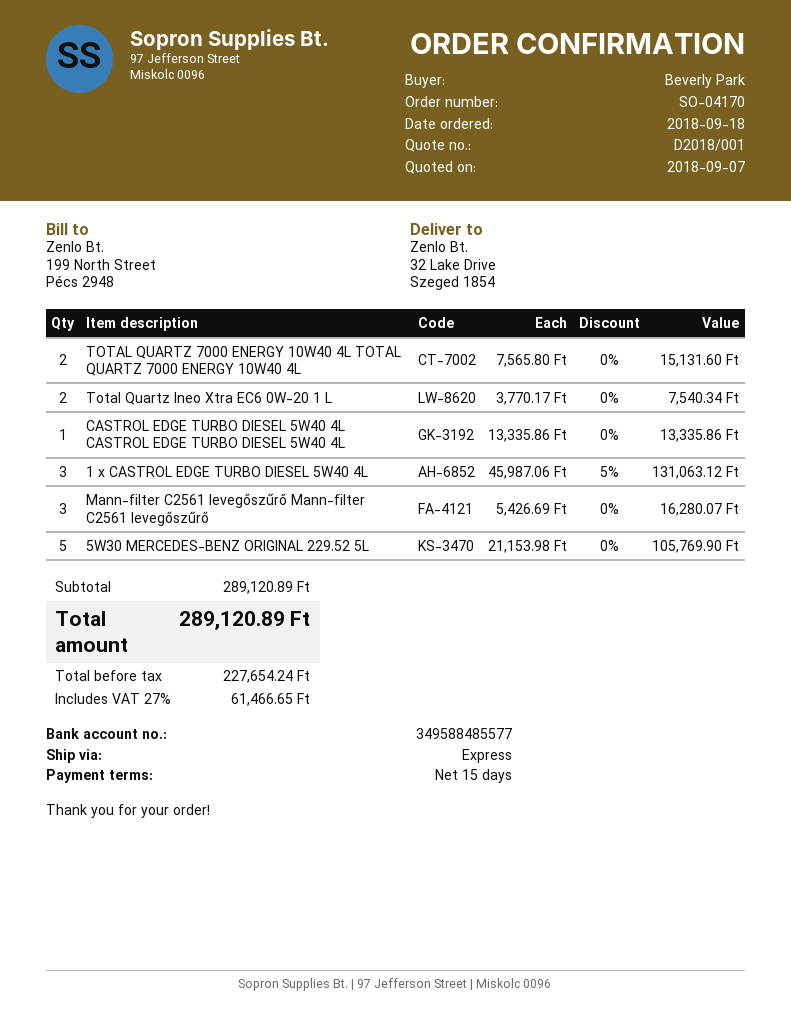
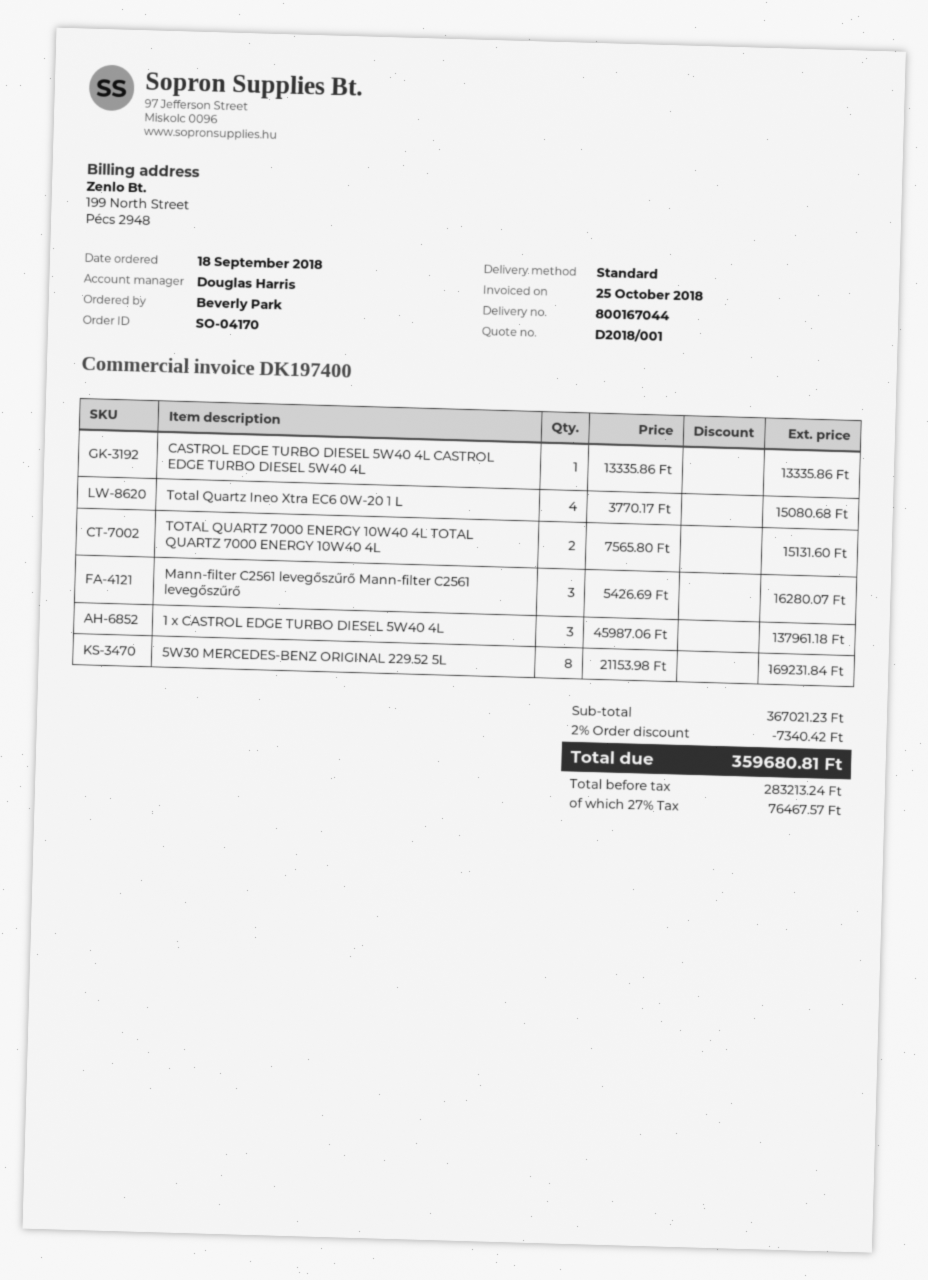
shipping method: express -> standard
Total Quartz Ineo Xtra EC6 0W-20 1 L: 2 x 3770.17 = 7540.34 -> 4 x 3770.17 = 15080.68
1 x CASTROL EDGE TURBO DIESEL 5W40 4L: 3 x 45987.06 - 5% = 131063.12 -> 3 x 45987.06 = 137961.18
5W30 MERCEDES-BENZ ORIGINAL 229.52 5L: 5 x 21153.98 = 105769.90 -> 8 x 21153.98 = 169231.84
subtotal: 289120.89 -> 367021.23
discount: none -> 2% = 7340.42
net: 227654.24 -> 283213.24
tax: 27% = 61466.65 -> 27% = 76467.57
total: 289120.89 -> 359680.81

